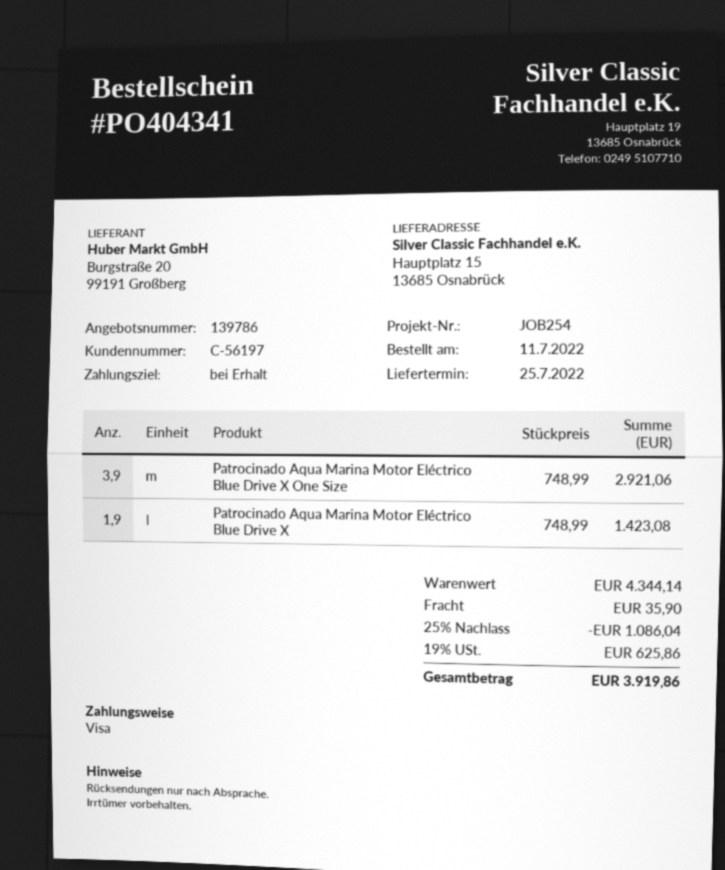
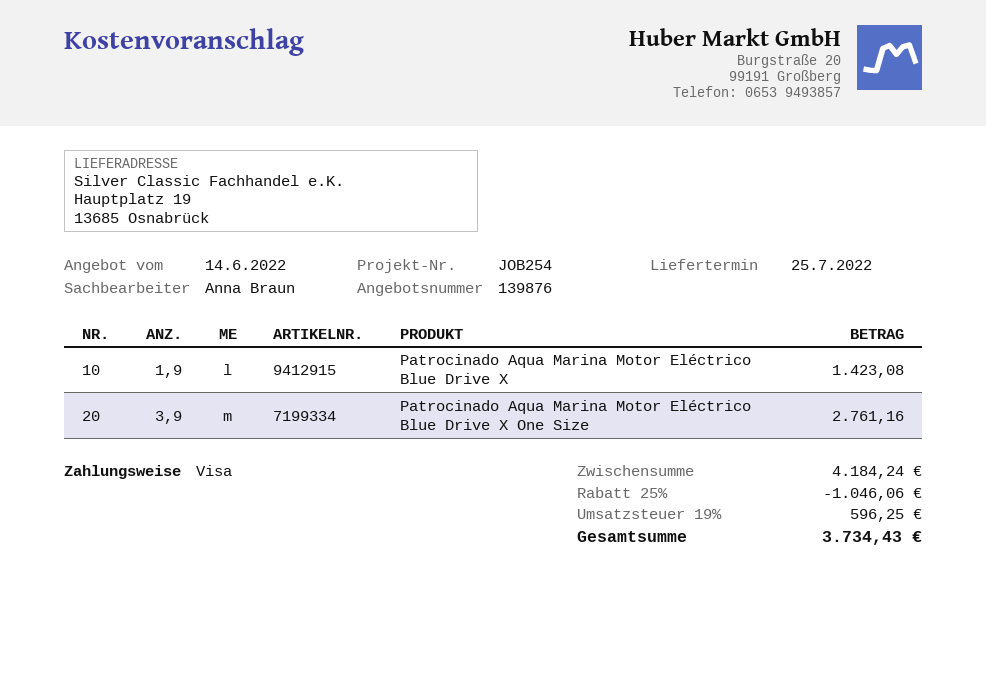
quote number: 139786 -> 139876
ship to: Hauptplatz 15, 13685 Osnabrück -> Hauptplatz 19, 13685 Osnabrück
Patrocinado Aqua Marina Motor Eléctrico Blue Drive X One Size: 3.9 for 2921.06 -> 3.9 for 2761.16
subtotal: 4344.14 -> 4184.24
discount: 25% = 1086.04 -> 25% = 1046.06
shipping: 35.90 -> none
tax: 19% = 625.86 -> 19% = 596.25
total: 3919.86 -> 3734.43

